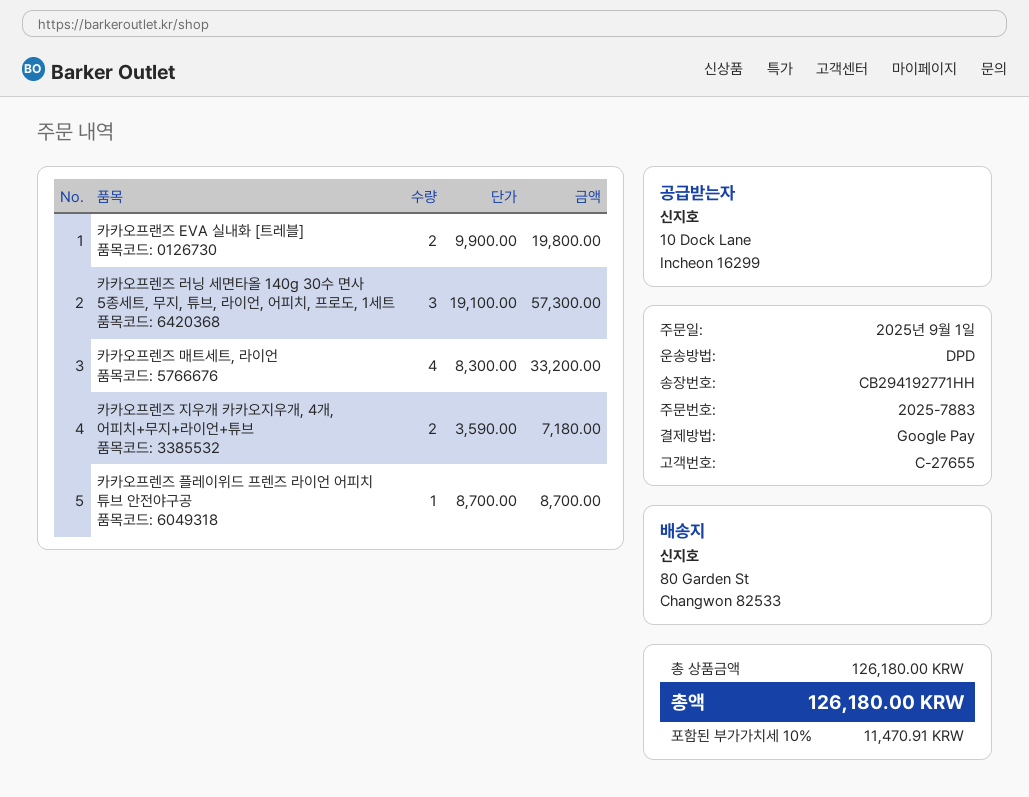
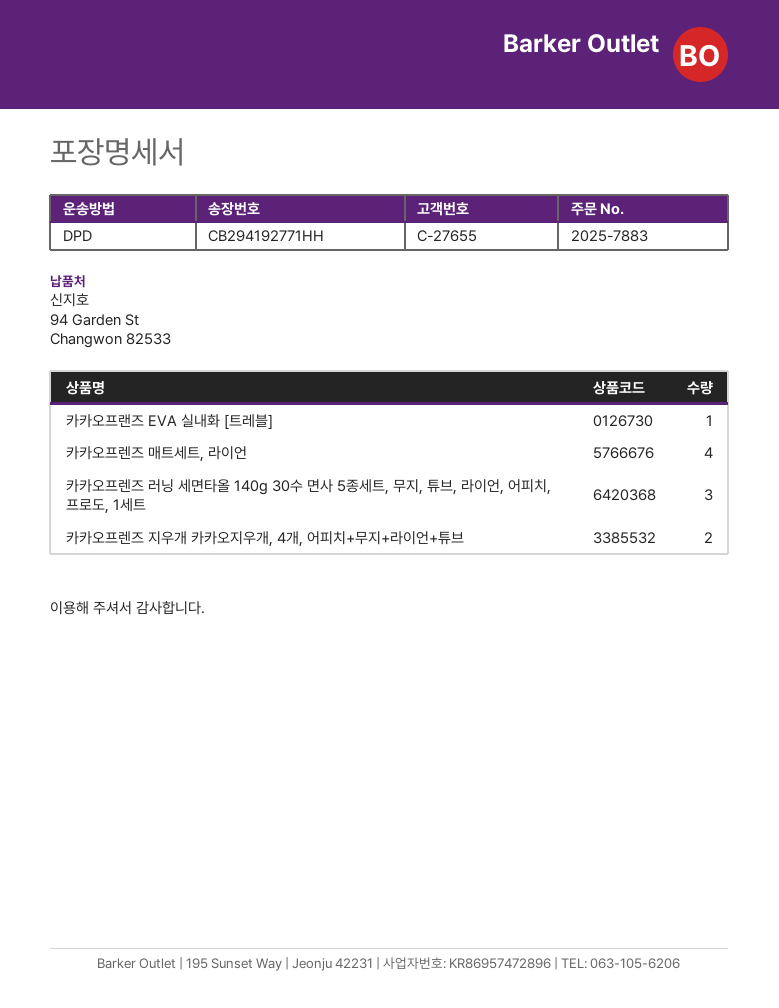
ship to: 80 Garden St, Changwon 82533 -> 94 Garden St, Changwon 82533
카카오프랜즈 EVA 실내화 [트레블]: 2 -> 1
카카오프렌즈 플레이위드 프렌즈 라이언 어피치 튜브 안전야구공: 1 -> none

